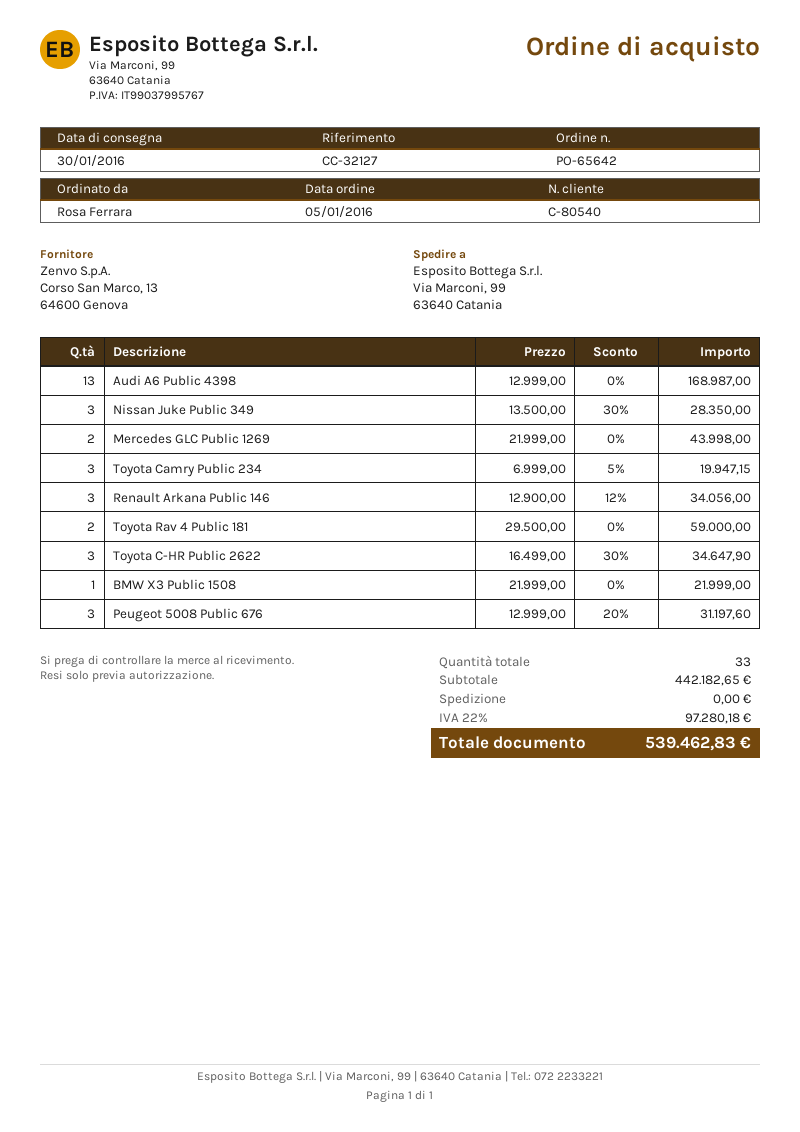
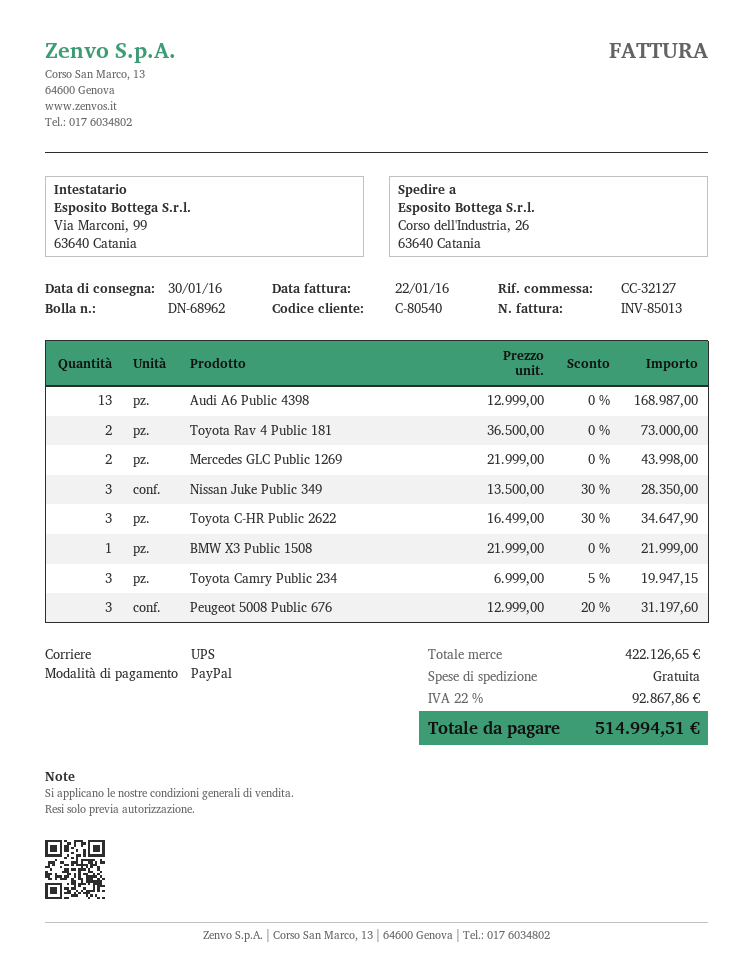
ship to: Via Marconi, 99, 63640 Catania -> Corso dell'Industria, 26, 63640 Catania
Renault Arkana Public 146: 3 x 12900.00 - 12% = 34056.00 -> none
Toyota Rav 4 Public 181: 2 x 29500.00 = 59000.00 -> 2 x 36500.00 = 73000.00
subtotal: 442182.65 -> 422126.65
tax: 22% = 97280.18 -> 22% = 92867.86
total: 539462.83 -> 514994.51

